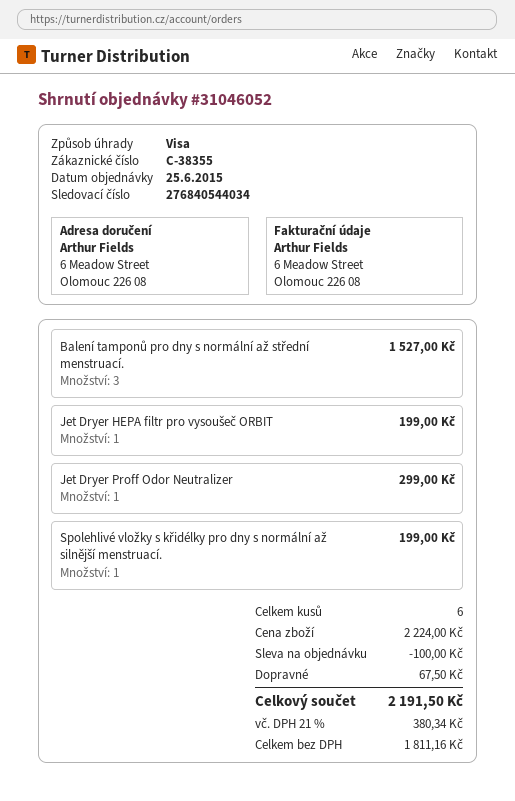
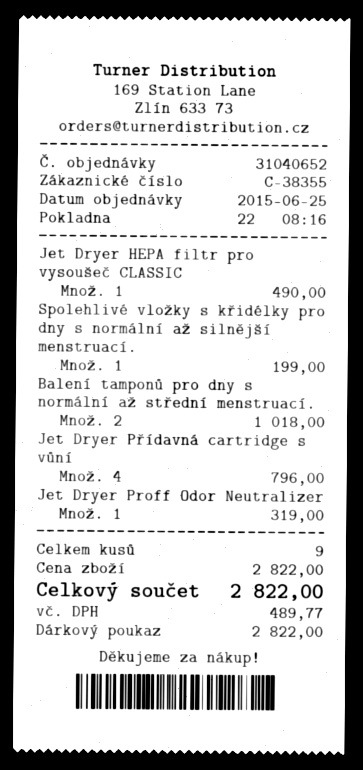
order number: 31046052 -> 31040652
payment method: Visa -> gift card
Balení tamponů pro dny s normální až střední menstruací.: 3 for 1527.00 -> 2 for 1018.00
Jet Dryer HEPA filtr pro vysoušeč ORBIT: 1 for 199.00 -> none
Jet Dryer Proff Odor Neutralizer: 1 for 299.00 -> 1 for 319.00
Jet Dryer HEPA filtr pro vysoušeč CLASSIC: none -> 1 for 490.00
Jet Dryer Přídavná cartridge s vůní: none -> 4 for 796.00
total quantity: 6 -> 9
subtotal: 2224.00 -> 2822.00
discount: 100.00 -> none
shipping: 67.50 -> none
tax: 380.34 -> 489.77
total: 2191.50 -> 2822.00

